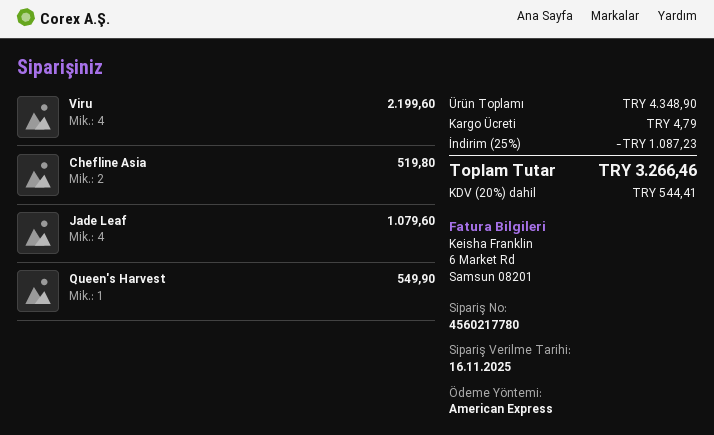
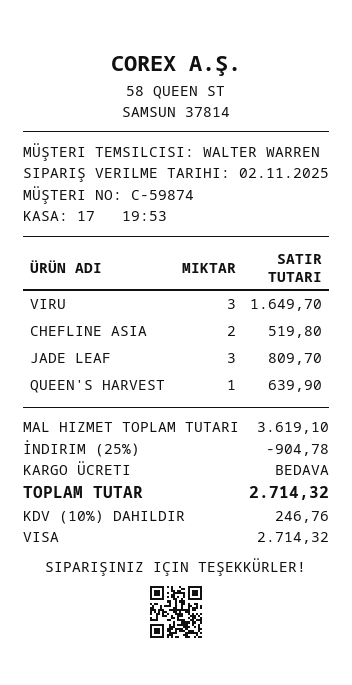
order date: 2025-11-16 -> 2025-11-02
payment method: American Express -> Visa
Viru: 4 for 2199.60 -> 3 for 1649.70
Jade Leaf: 4 for 1079.60 -> 3 for 809.70
Queen's Harvest: 1 for 549.90 -> 1 for 639.90
subtotal: 4348.90 -> 3619.10
discount: 25% = 1087.23 -> 25% = 904.78
shipping: 4.79 -> 0.00
tax: 20% = 544.41 -> 10% = 246.76
total: 3266.46 -> 2714.32

